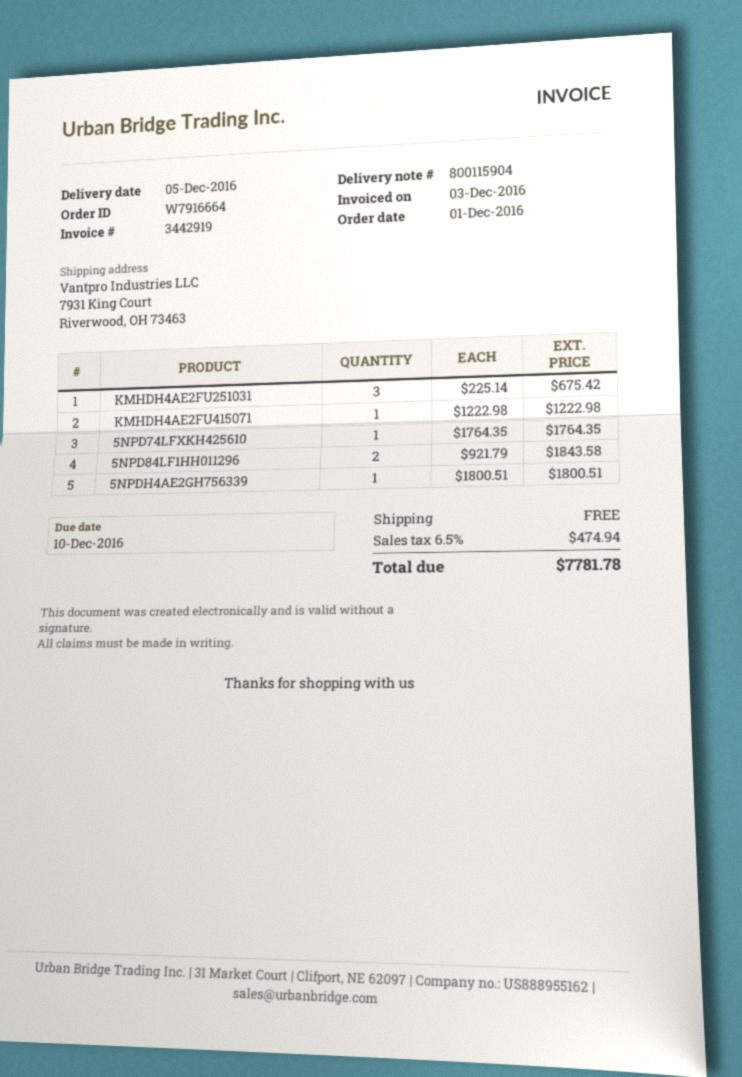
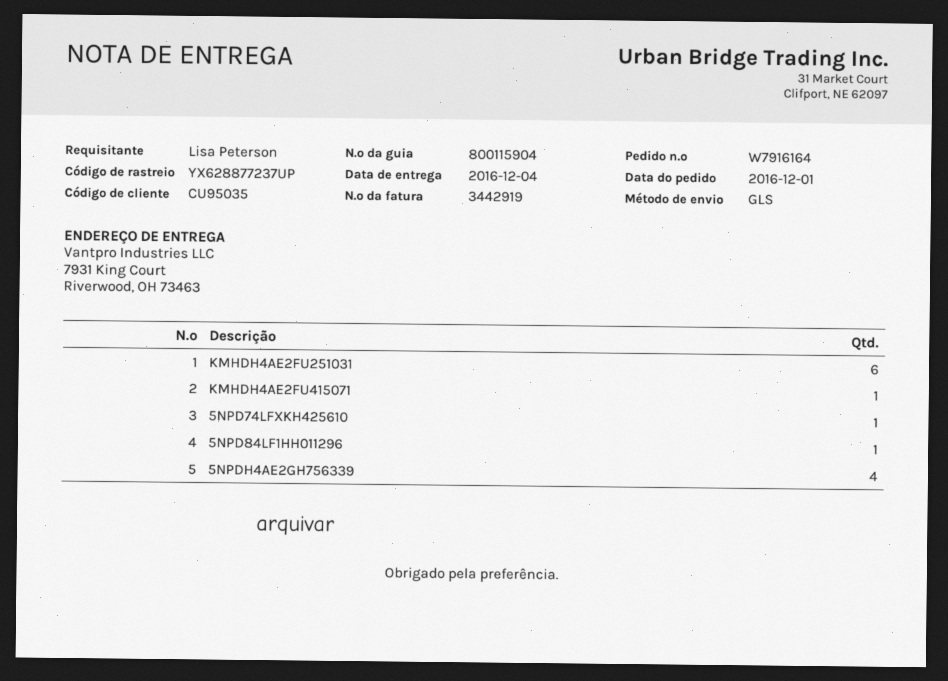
order number: W7916664 -> W7916164
delivery date: 2016-12-05 -> 2016-12-04
KMHDH4AE2FU251031: 3 -> 6
5NPD84LF1HH011296: 2 -> 1
5NPDH4AE2GH756339: 1 -> 4

